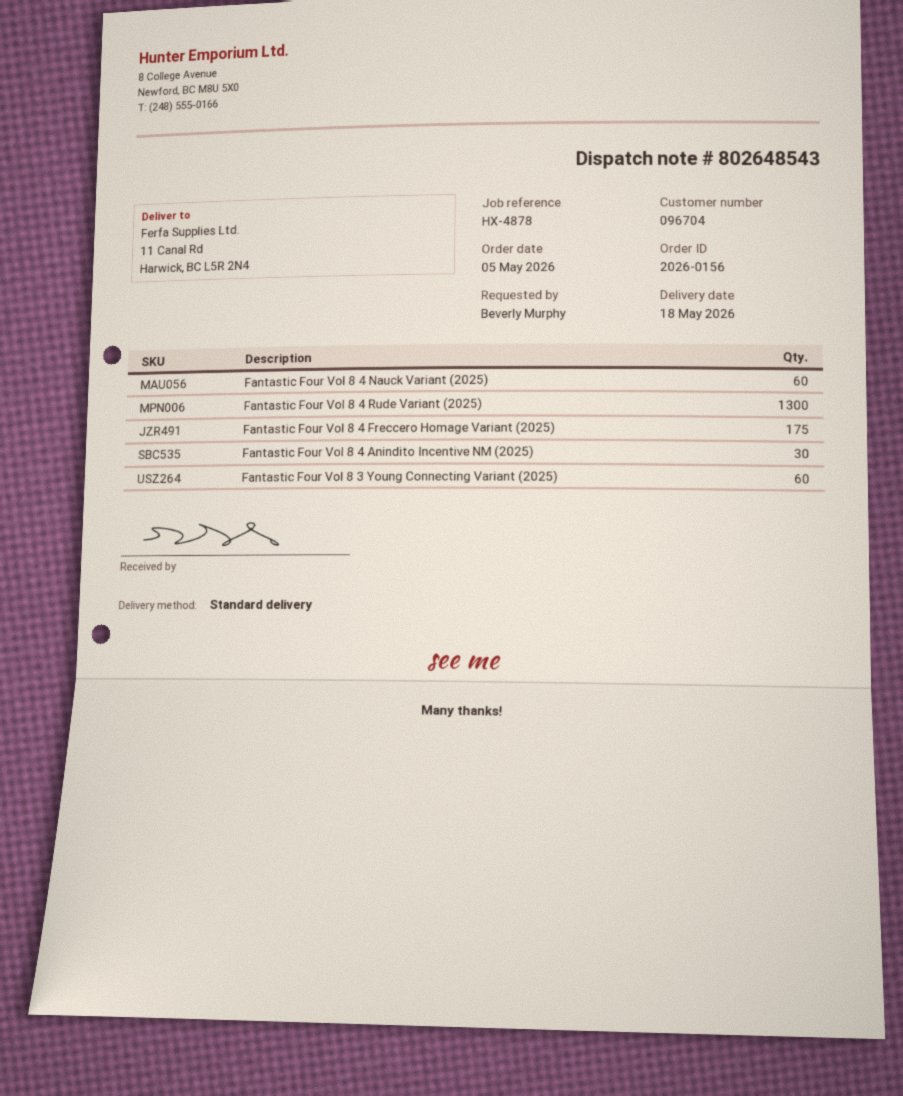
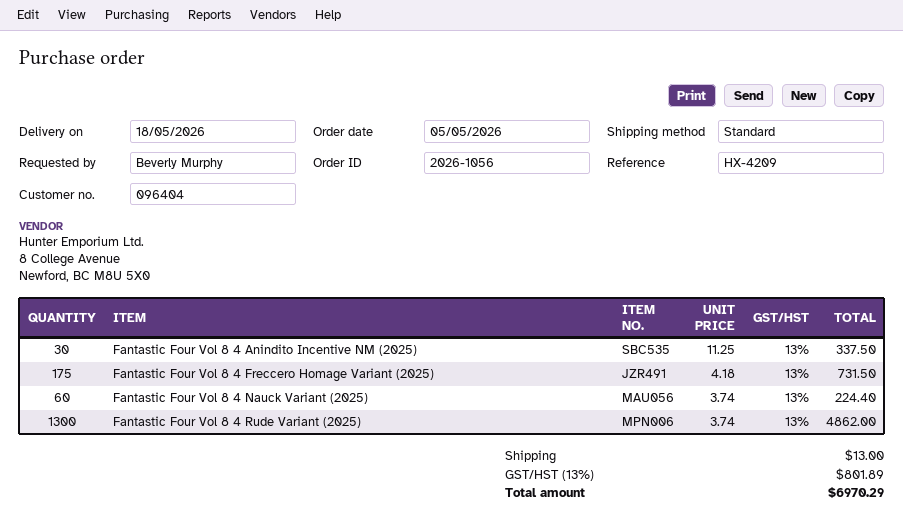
order number: 2026-0156 -> 2026-1056
customer number: 096704 -> 096404
reference: HX-4878 -> HX-4209
Fantastic Four Vol 8 3 Young Connecting Variant (2025): 60 -> none

